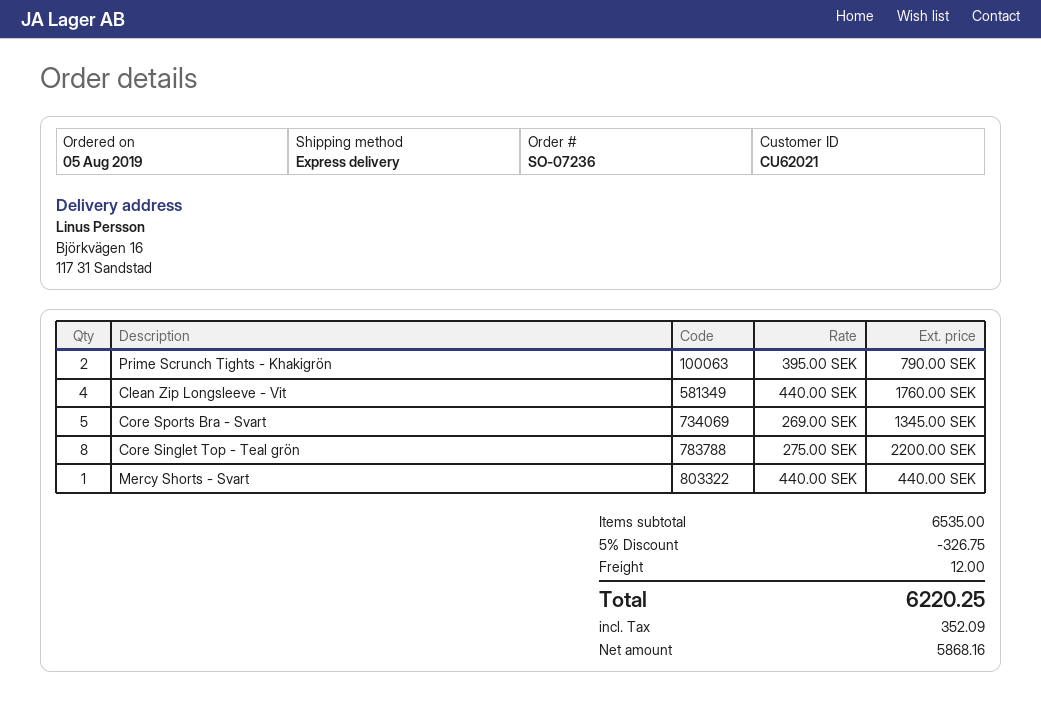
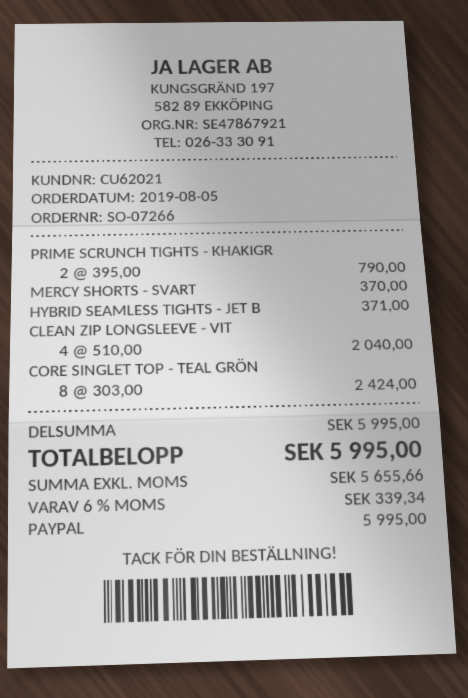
order number: SO-07236 -> SO-07266
Clean Zip Longsleeve - Vit: 4 x 440.00 = 1760.00 -> 4 x 510.00 = 2040.00
Core Sports Bra - Svart: 5 x 269.00 = 1345.00 -> none
Core Singlet Top - Teal grön: 8 x 275.00 = 2200.00 -> 8 x 303.00 = 2424.00
Mercy Shorts - Svart: 1 x 440.00 = 440.00 -> 1 x 370.00 = 370.00
HYBRID SEAMLESS TIGHTS - JET B: none -> 1 x 371.00 = 371.00
subtotal: 6535.00 -> 5995.00
discount: 5% = 326.75 -> none
shipping: 12.00 -> none
net: 5868.16 -> 5655.66
tax: 352.09 -> 339.34
total: 6220.25 -> 5995.00

